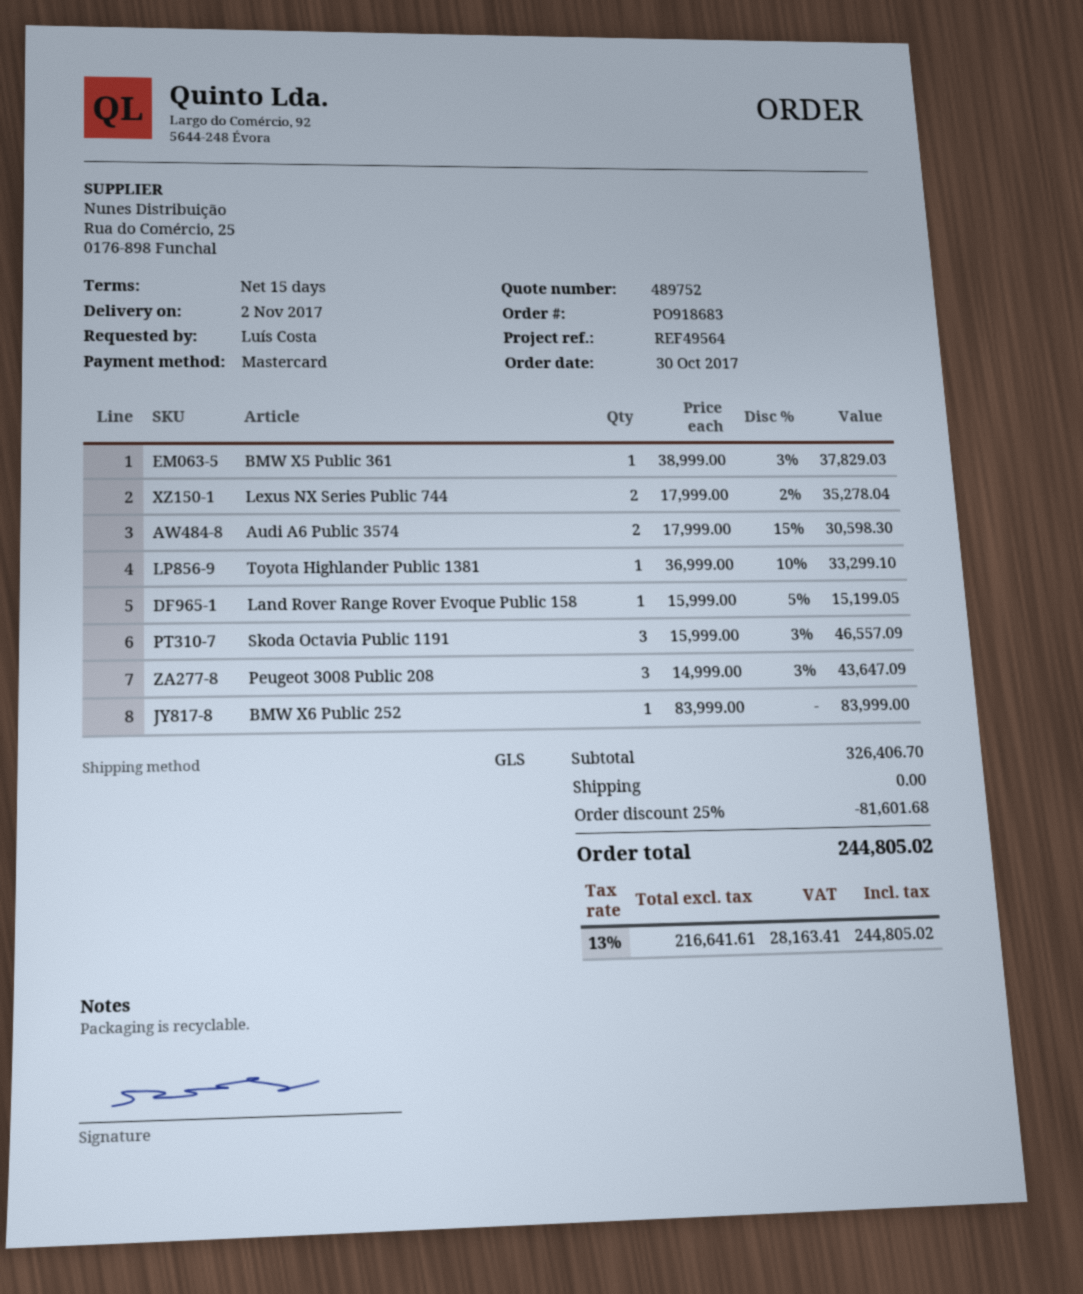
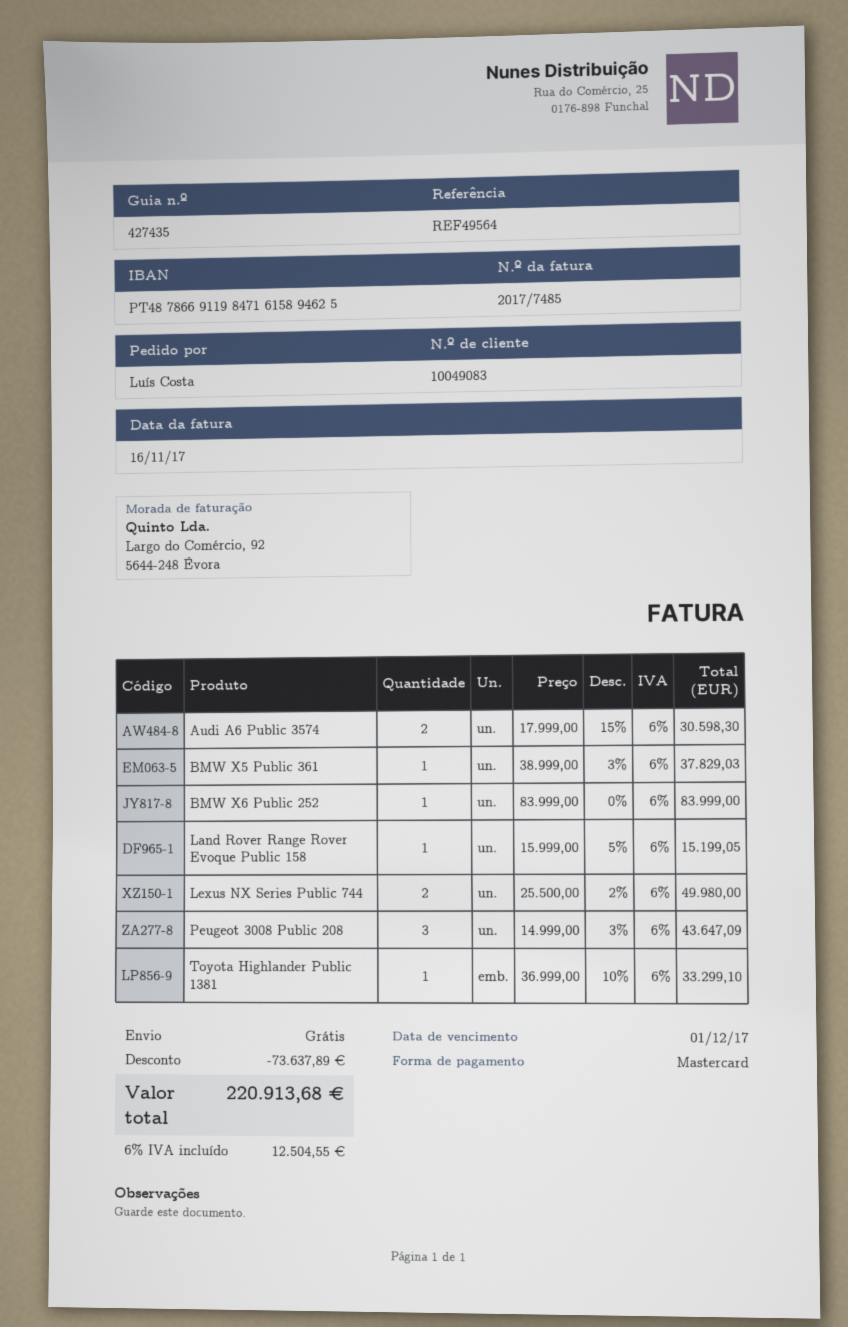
Lexus NX Series Public 744: 2 x 17999.00 - 2% = 35278.04 -> 2 x 25500.00 - 2% = 49980.00
Skoda Octavia Public 1191: 3 x 15999.00 - 3% = 46557.09 -> none
discount: 81601.68 -> 73637.89
tax: 13% = 28163.41 -> 6% = 12504.55
total: 244805.02 -> 220913.68

